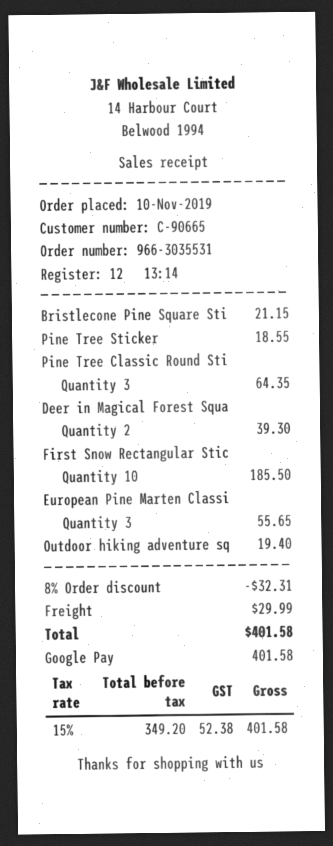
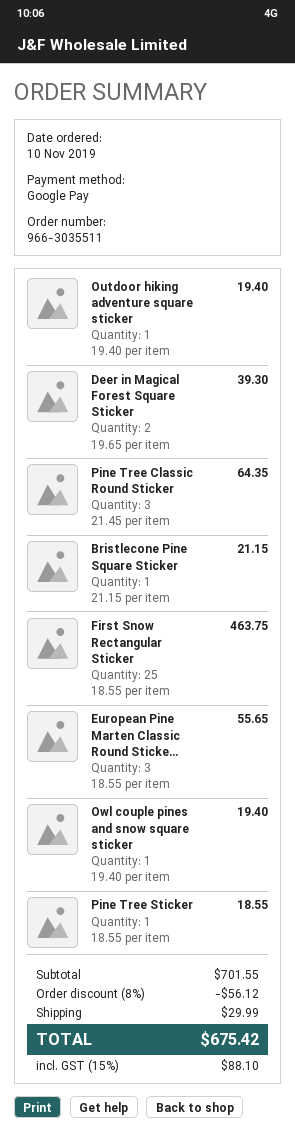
order number: 966-3035531 -> 966-3035511
First Snow Rectangular Stic: 10 for 185.50 -> 25 for 463.75
Owl couple pines and snow square sticker: none -> 1 for 19.40
discount: 8% = 32.31 -> 8% = 56.12
tax: 15% = 52.38 -> 15% = 88.10
total: 401.58 -> 675.42

